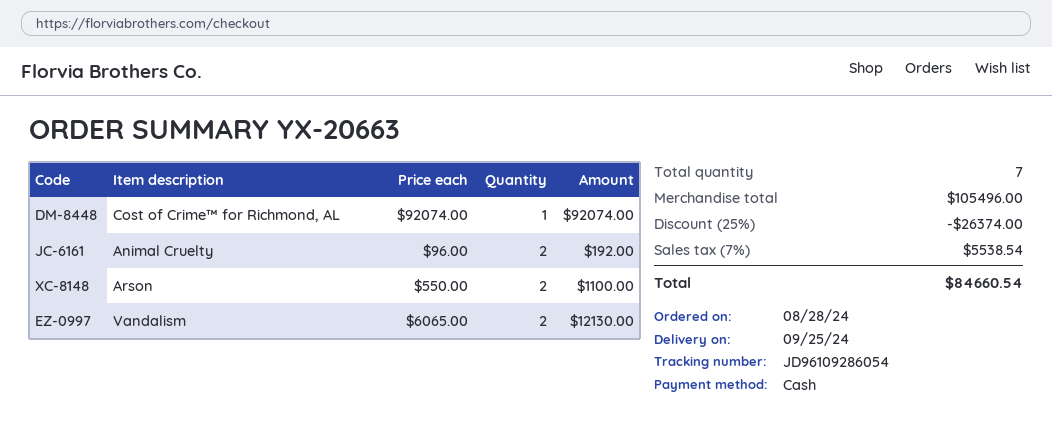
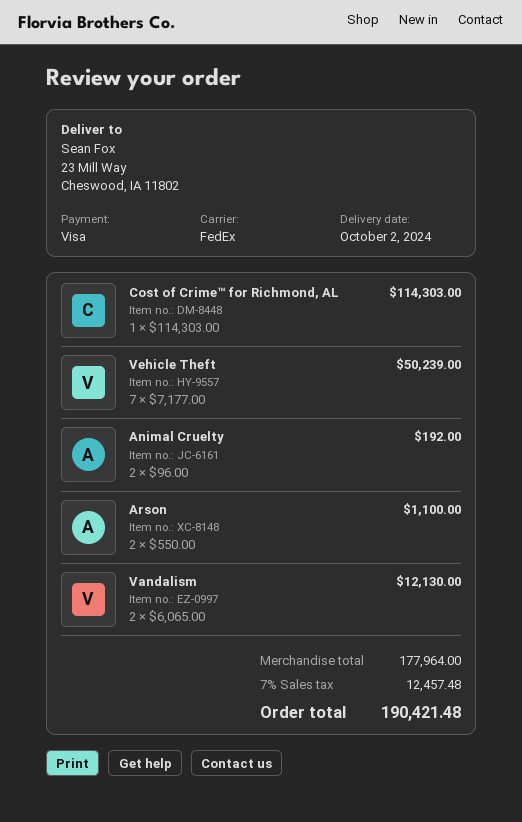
delivery date: 2024-09-25 -> 2024-10-02
payment method: cash -> Visa
Cost of Crime™ for Richmond, AL: 1 x 92074.00 = 92074.00 -> 1 x 114303.00 = 114303.00
Vehicle Theft: none -> 7 x 7177.00 = 50239.00
subtotal: 105496.00 -> 177964.00
discount: 25% = 26374.00 -> none
tax: 7% = 5538.54 -> 7% = 12457.48
total: 84660.54 -> 190421.48

